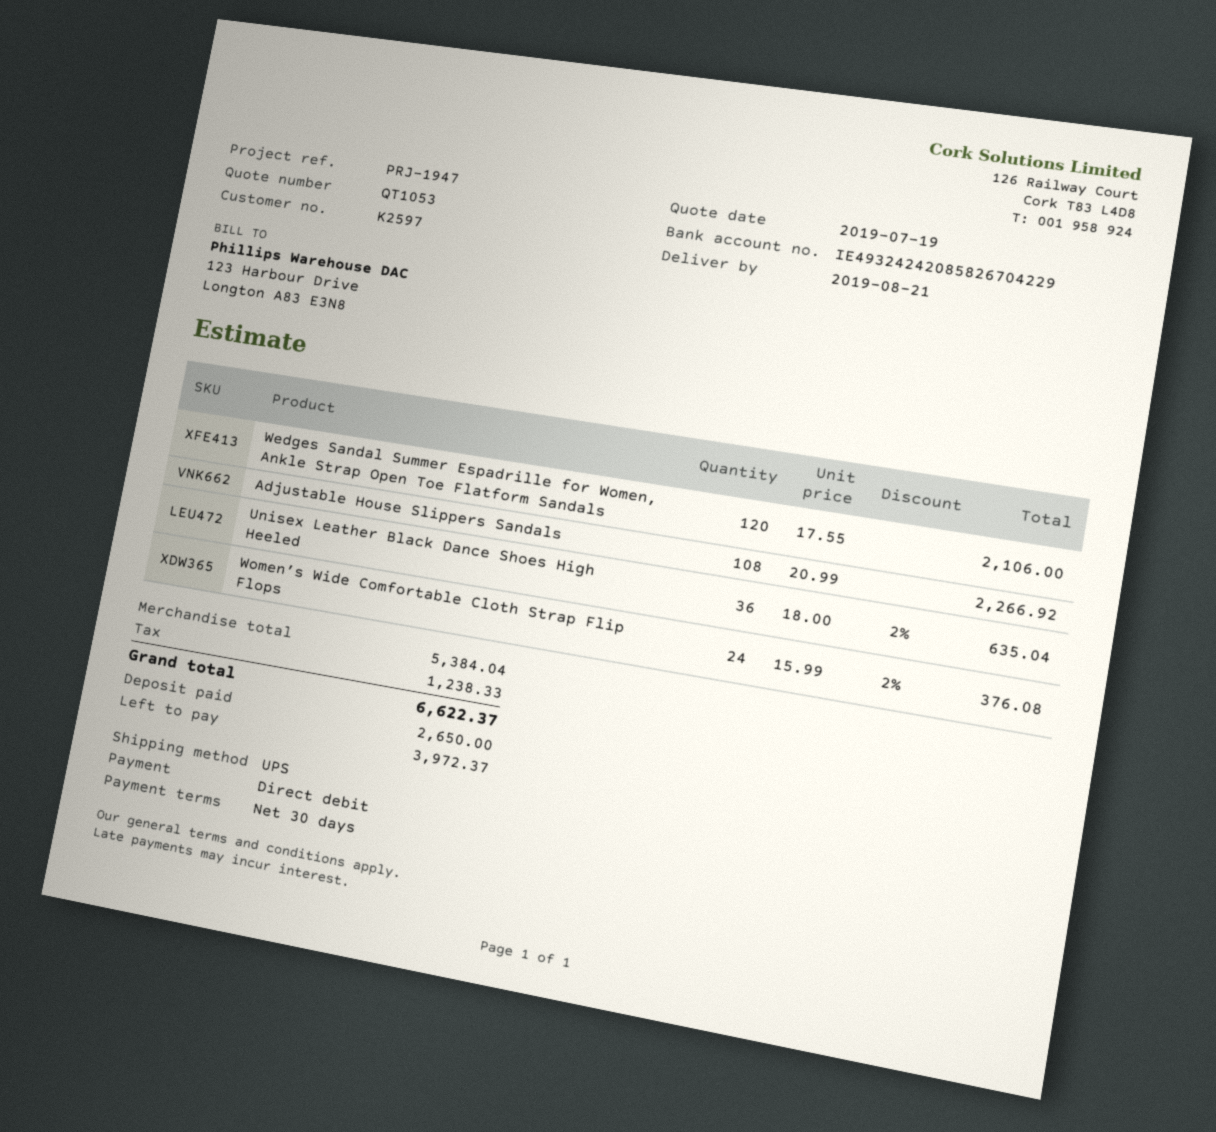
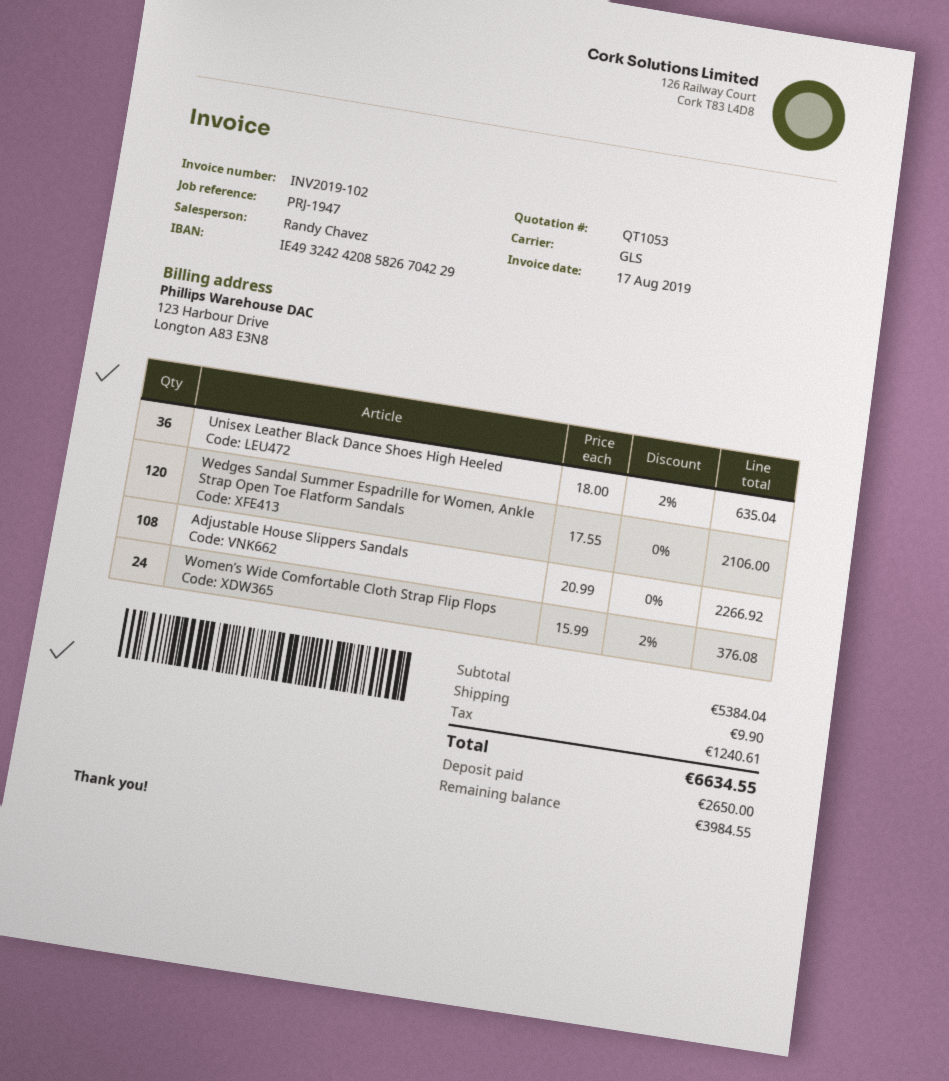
shipping method: UPS -> GLS
shipping: none -> 9.90
tax: 1238.33 -> 1240.61
total: 6622.37 -> 6634.55
balance: 3972.37 -> 3984.55

